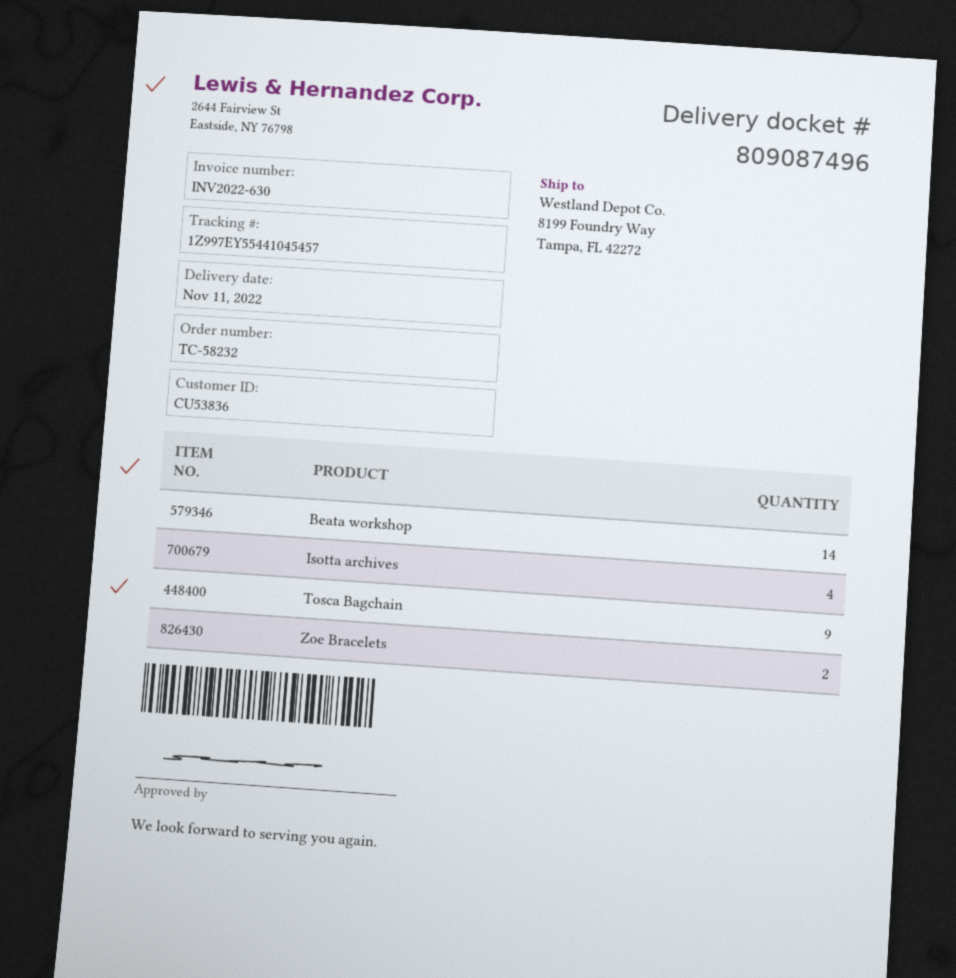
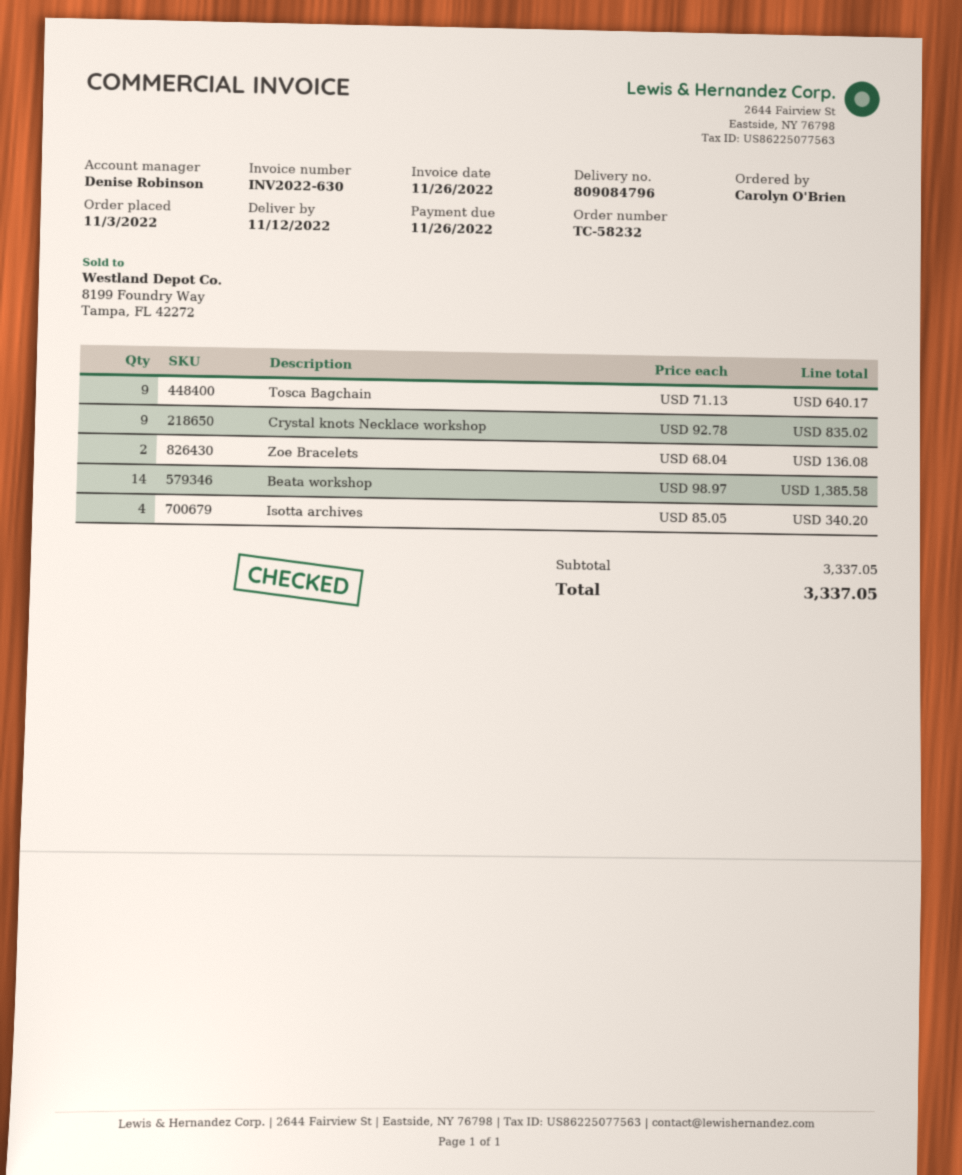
delivery note number: 809087496 -> 809084796
delivery date: 2022-11-11 -> 2022-11-12
Crystal knots Necklace workshop: none -> 9

